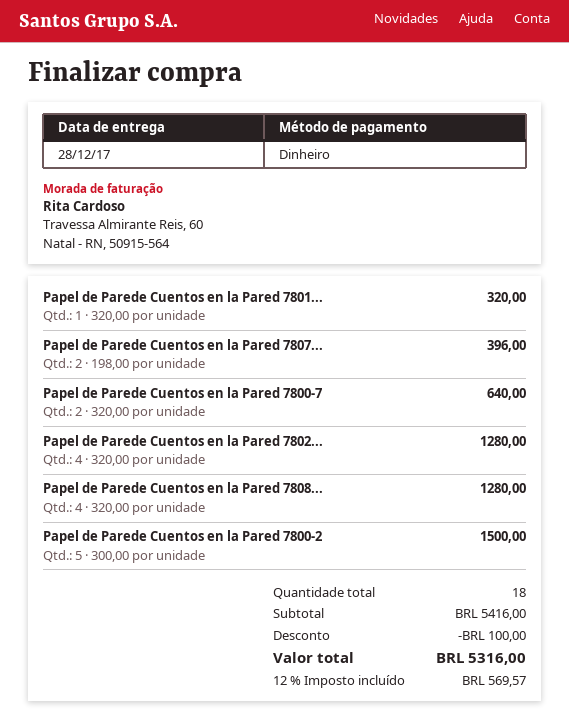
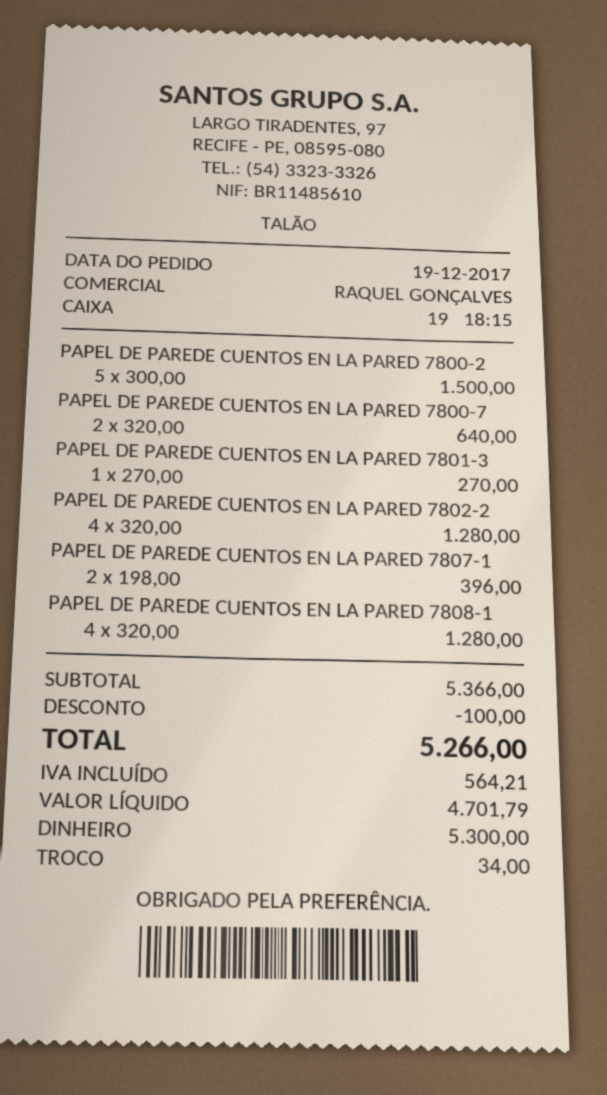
Papel de Parede Cuentos en la Pared 7801...: 1 x 320.00 = 320.00 -> 1 x 270.00 = 270.00
subtotal: 5416.00 -> 5366.00
tax: 569.57 -> 564.21
total: 5316.00 -> 5266.00

